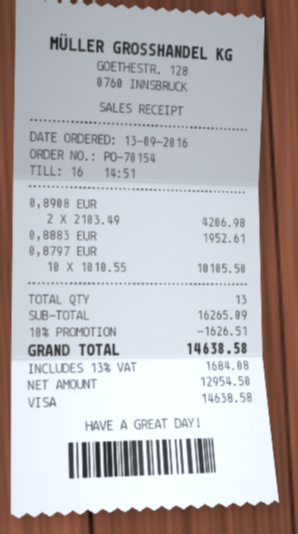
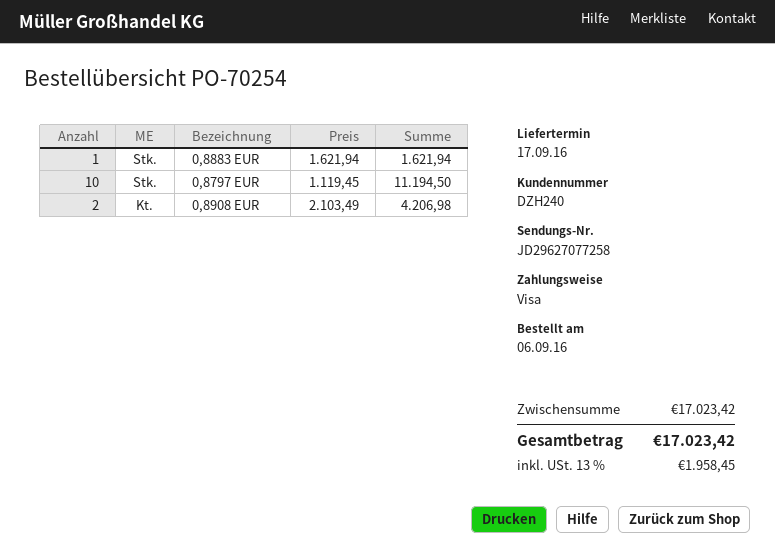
order number: PO-70154 -> PO-70254
order date: 2016-09-13 -> 2016-09-06
0,8883 EUR: 1 x 1952.61 = 1952.61 -> 1 x 1621.94 = 1621.94
0,8797 EUR: 10 x 1010.55 = 10105.50 -> 10 x 1119.45 = 11194.50
subtotal: 16265.09 -> 17023.42
discount: 10% = 1626.51 -> none
tax: 13% = 1684.08 -> 13% = 1958.45
total: 14638.58 -> 17023.42

